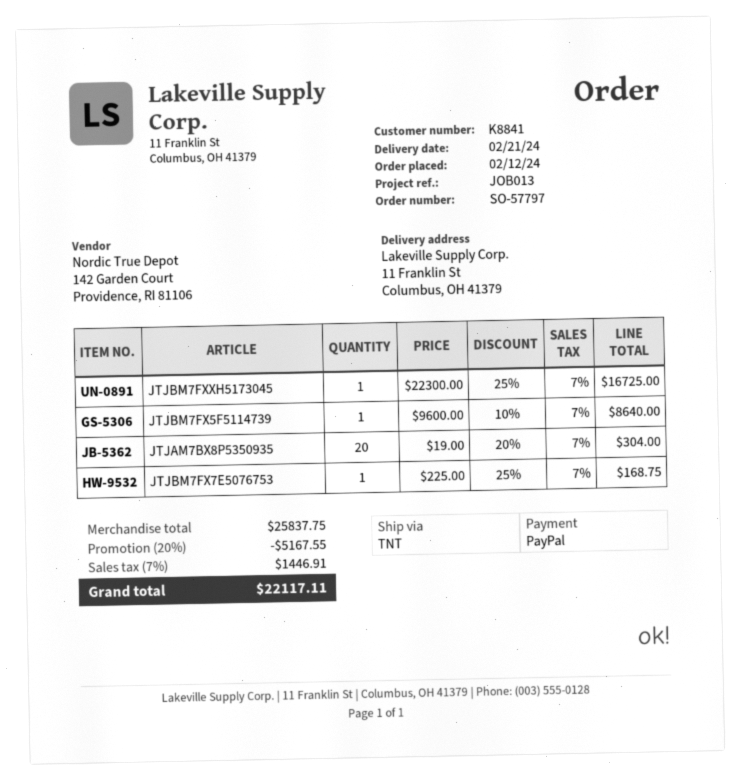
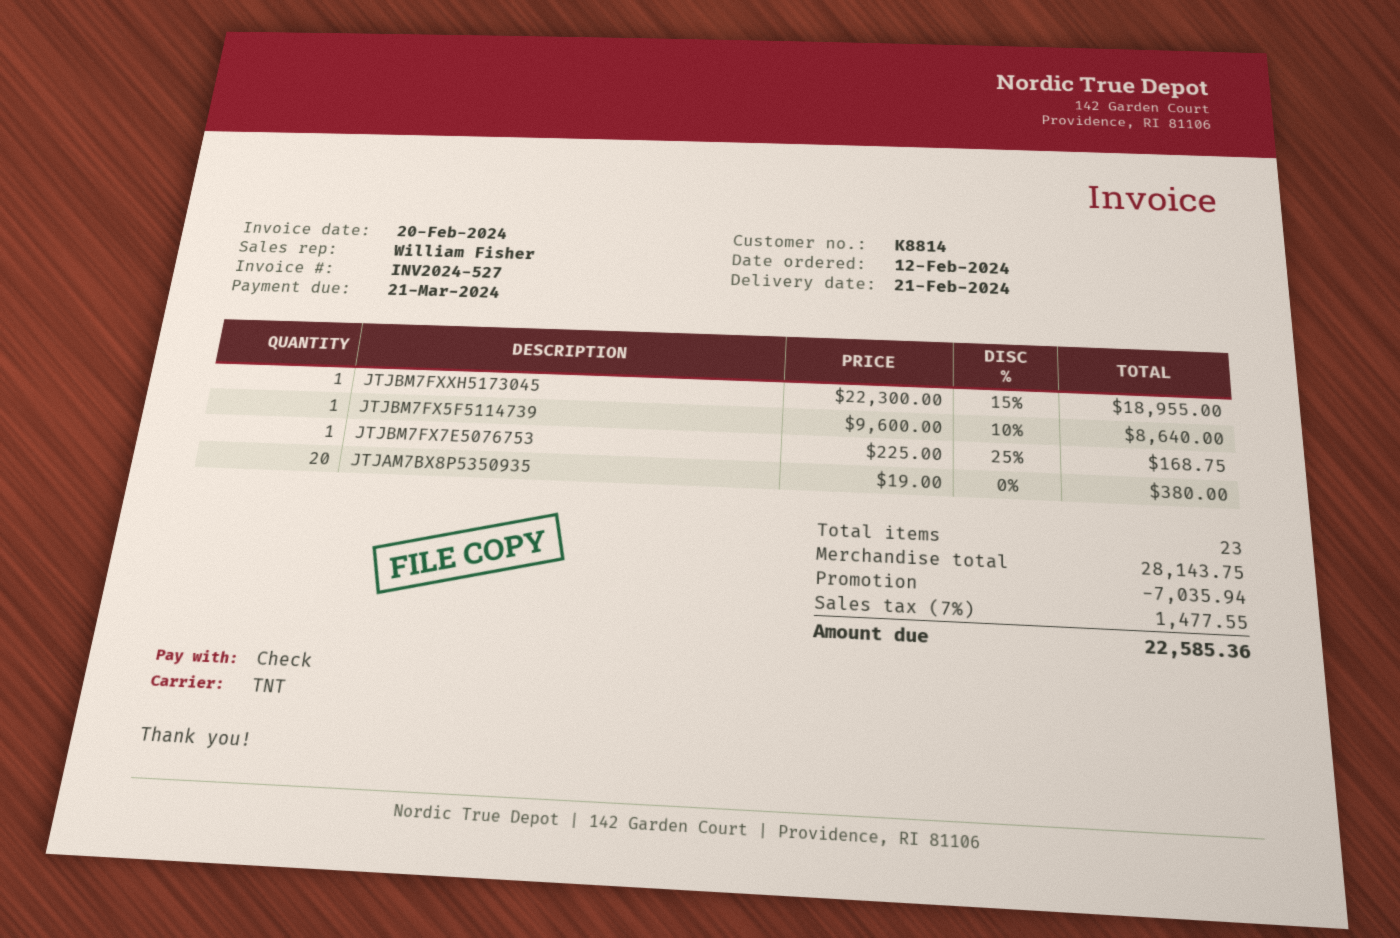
customer number: K8841 -> K8814
payment method: PayPal -> cheque
JTJBM7FXXH5173045: 1 x 22300.00 - 25% = 16725.00 -> 1 x 22300.00 - 15% = 18955.00
JTJAM7BX8P5350935: 20 x 19.00 - 20% = 304.00 -> 20 x 19.00 = 380.00
subtotal: 25837.75 -> 28143.75
discount: 5167.55 -> 7035.94
tax: 7% = 1446.91 -> 7% = 1477.55
total: 22117.11 -> 22585.36

